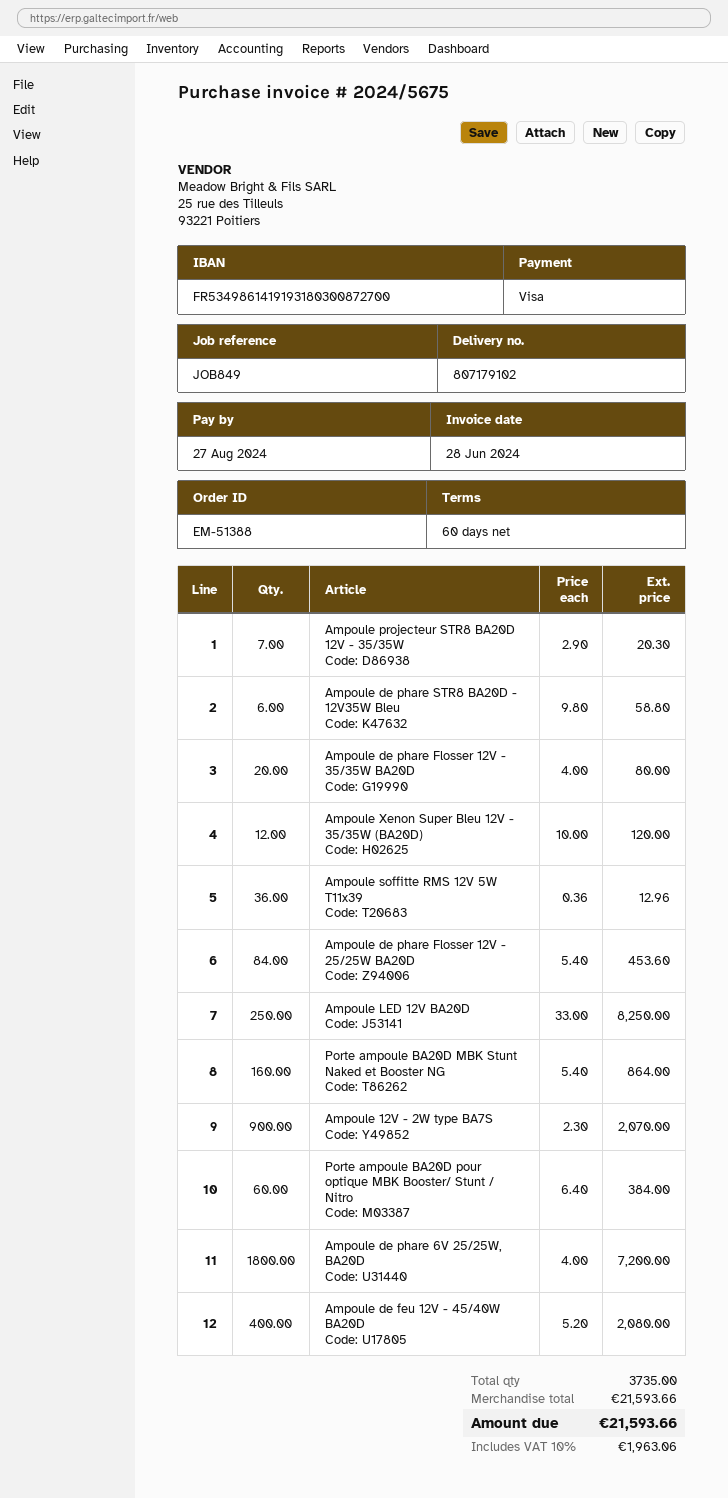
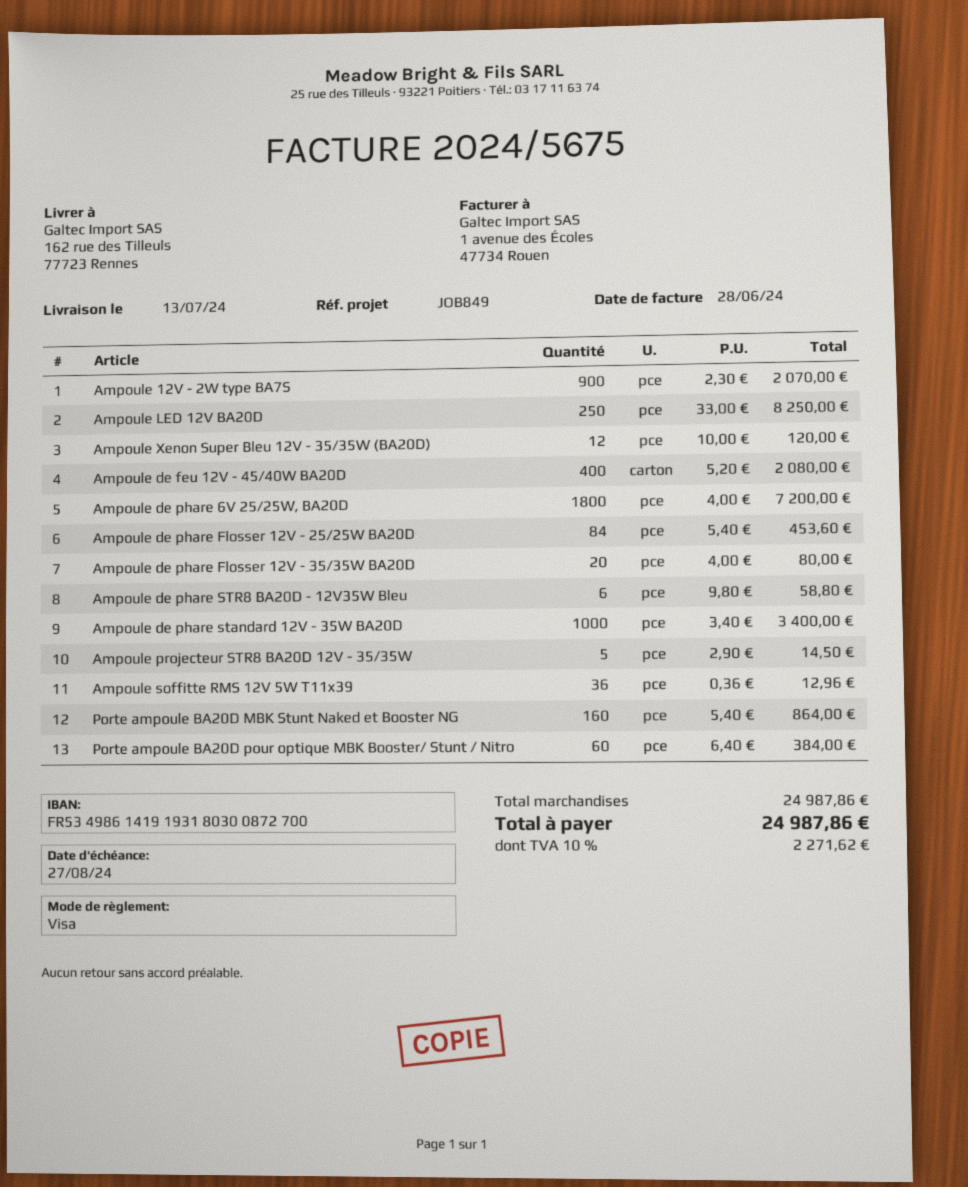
Ampoule projecteur STR8 BA20D 12V - 35/35W: 7 x 2.90 = 20.30 -> 5 x 2.90 = 14.50
Ampoule de phare standard 12V - 35W BA20D: none -> 1000 x 3.40 = 3400.00
subtotal: 21593.66 -> 24987.86
tax: 10% = 1963.06 -> 10% = 2271.62
total: 21593.66 -> 24987.86

